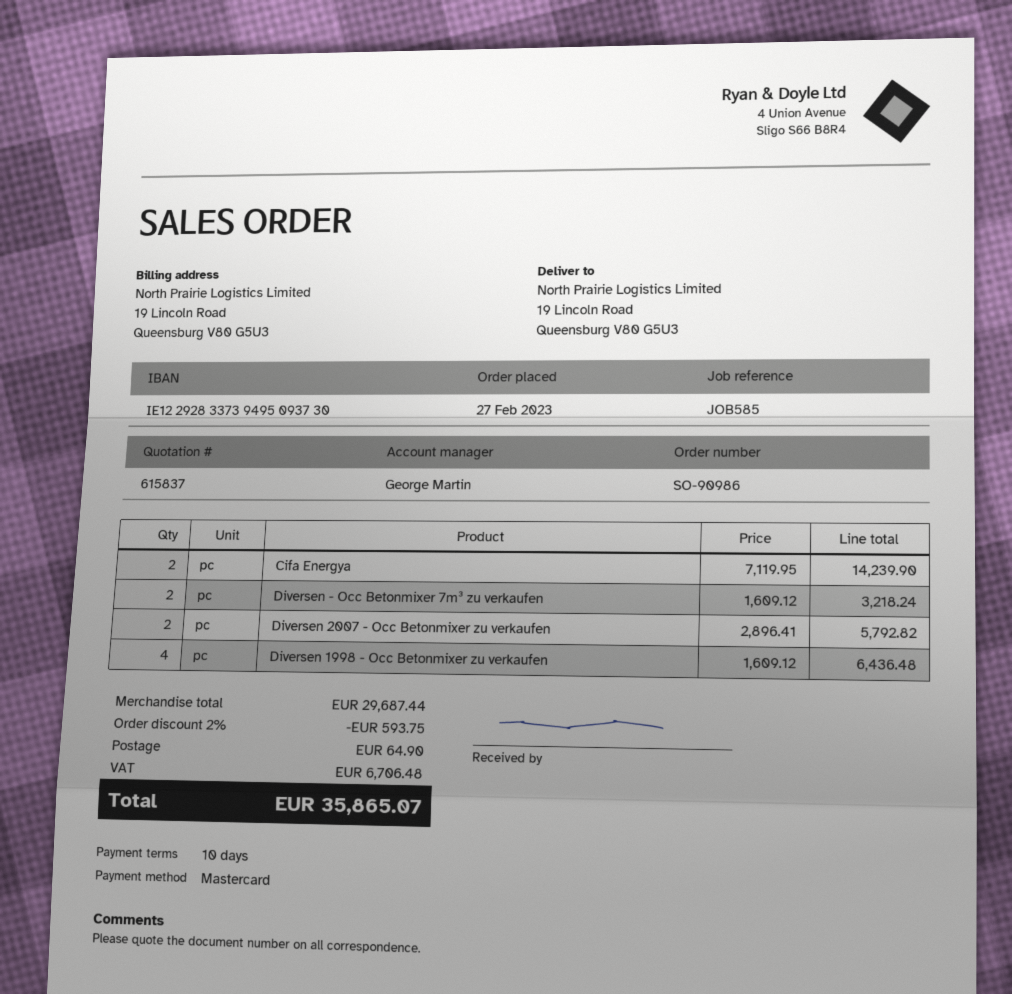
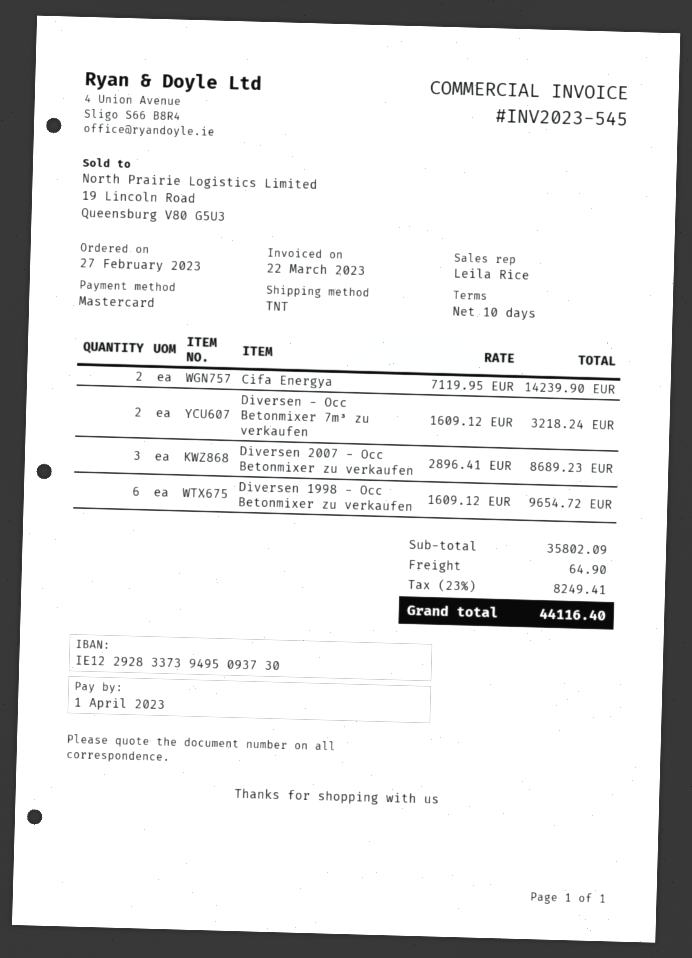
sales rep: George Martin -> Leila Rice
Diversen 2007 - Occ Betonmixer zu verkaufen: 2 x 2896.41 = 5792.82 -> 3 x 2896.41 = 8689.23
Diversen 1998 - Occ Betonmixer zu verkaufen: 4 x 1609.12 = 6436.48 -> 6 x 1609.12 = 9654.72
subtotal: 29687.44 -> 35802.09
discount: 2% = 593.75 -> none
tax: 6706.48 -> 8249.41
total: 35865.07 -> 44116.40

